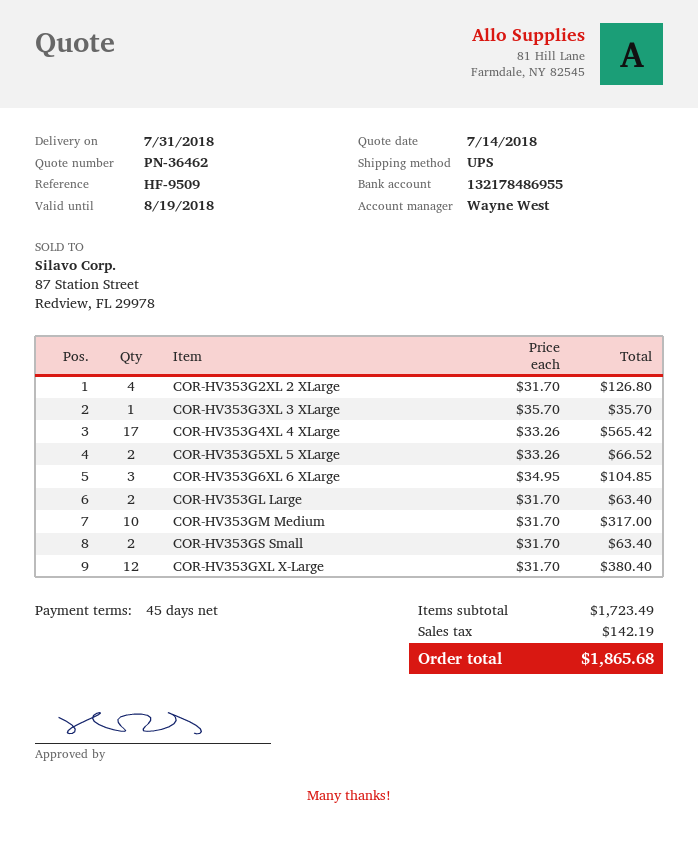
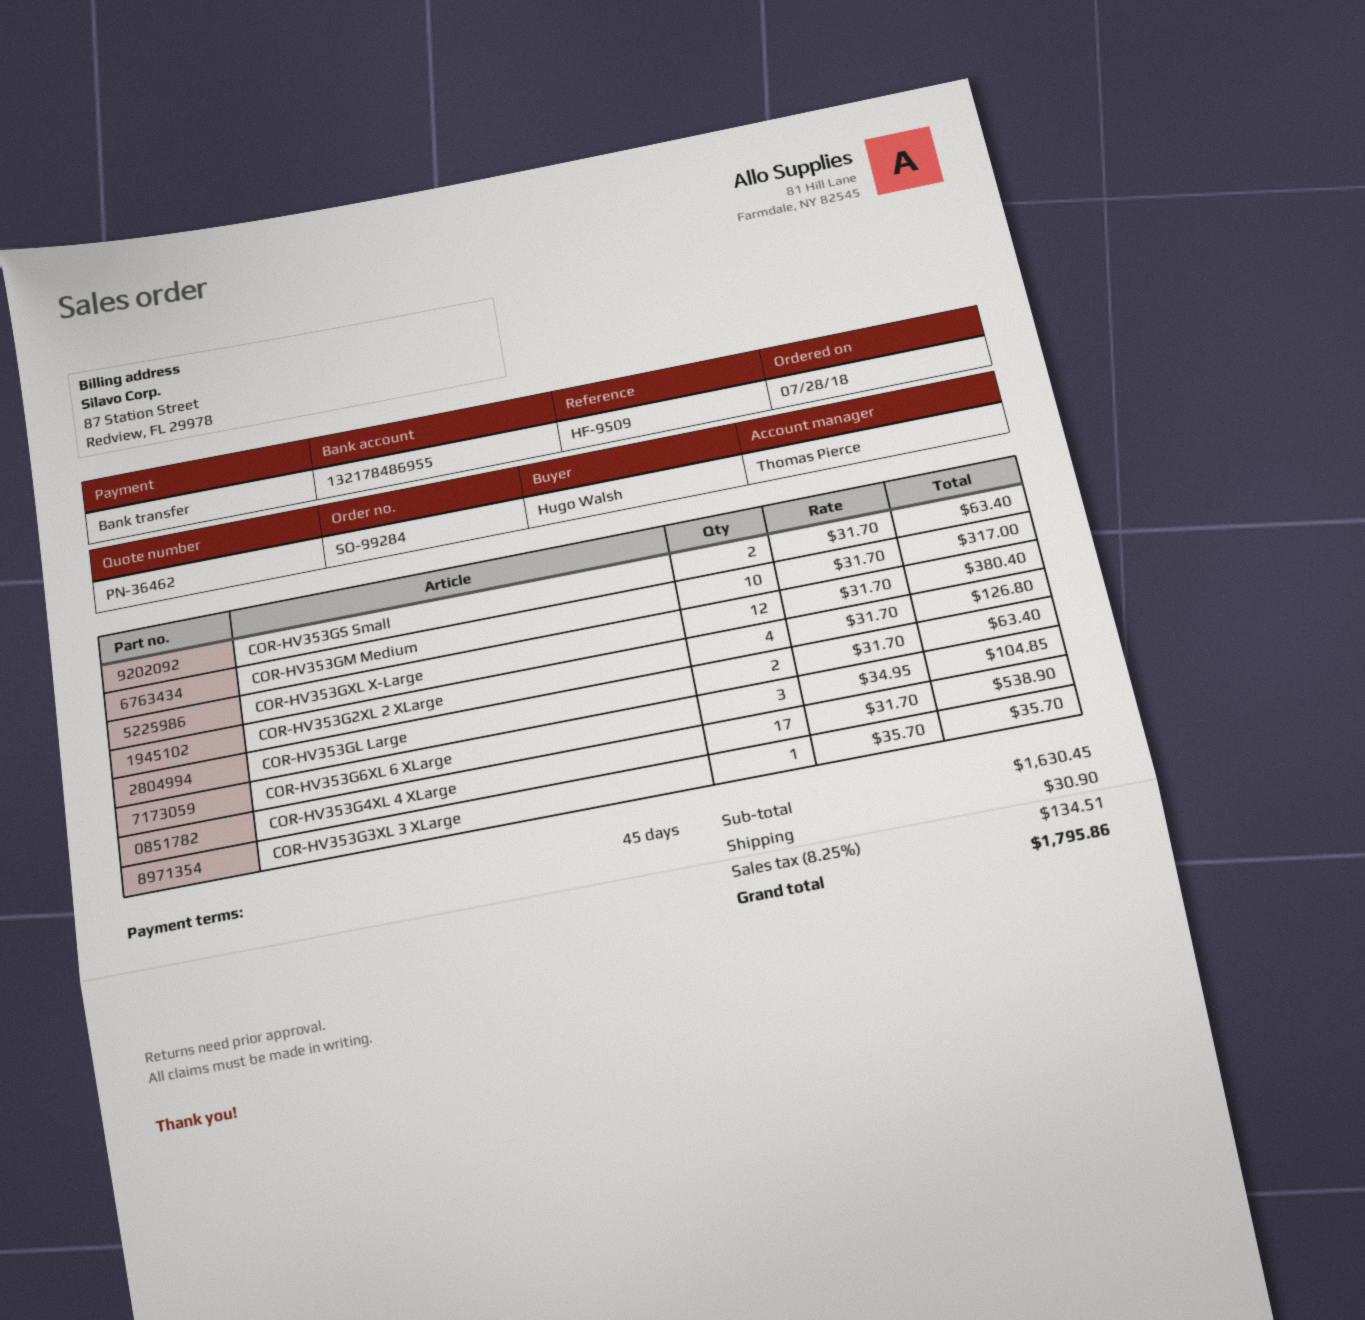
sales rep: Wayne West -> Thomas Pierce
COR-HV353G4XL 4 XLarge: 17 x 33.26 = 565.42 -> 17 x 31.70 = 538.90
COR-HV353G5XL 5 XLarge: 2 x 33.26 = 66.52 -> none
subtotal: 1723.49 -> 1630.45
shipping: none -> 30.90
tax: 142.19 -> 134.51
total: 1865.68 -> 1795.86

